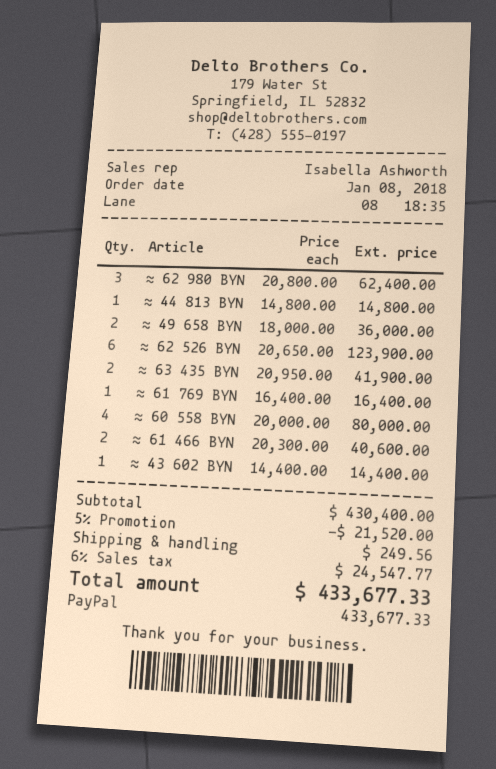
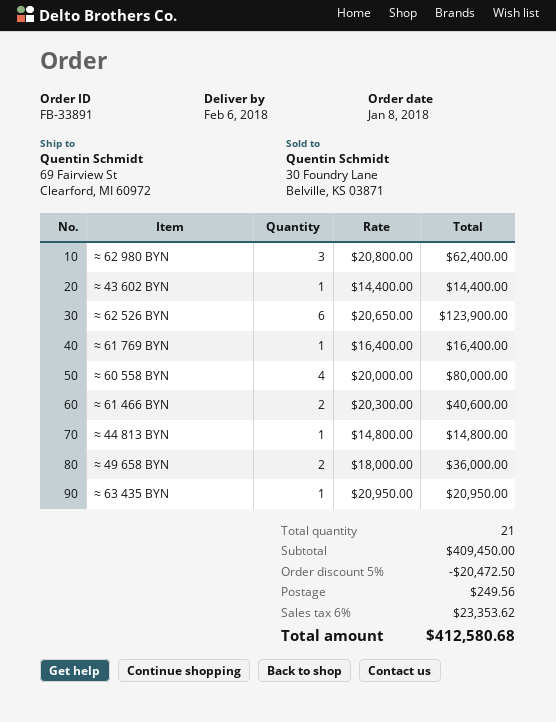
≈ 63 435 BYN: 2 x 20950.00 = 41900.00 -> 1 x 20950.00 = 20950.00
subtotal: 430400.00 -> 409450.00
discount: 5% = 21520.00 -> 5% = 20472.50
tax: 6% = 24547.77 -> 6% = 23353.62
total: 433677.33 -> 412580.68

